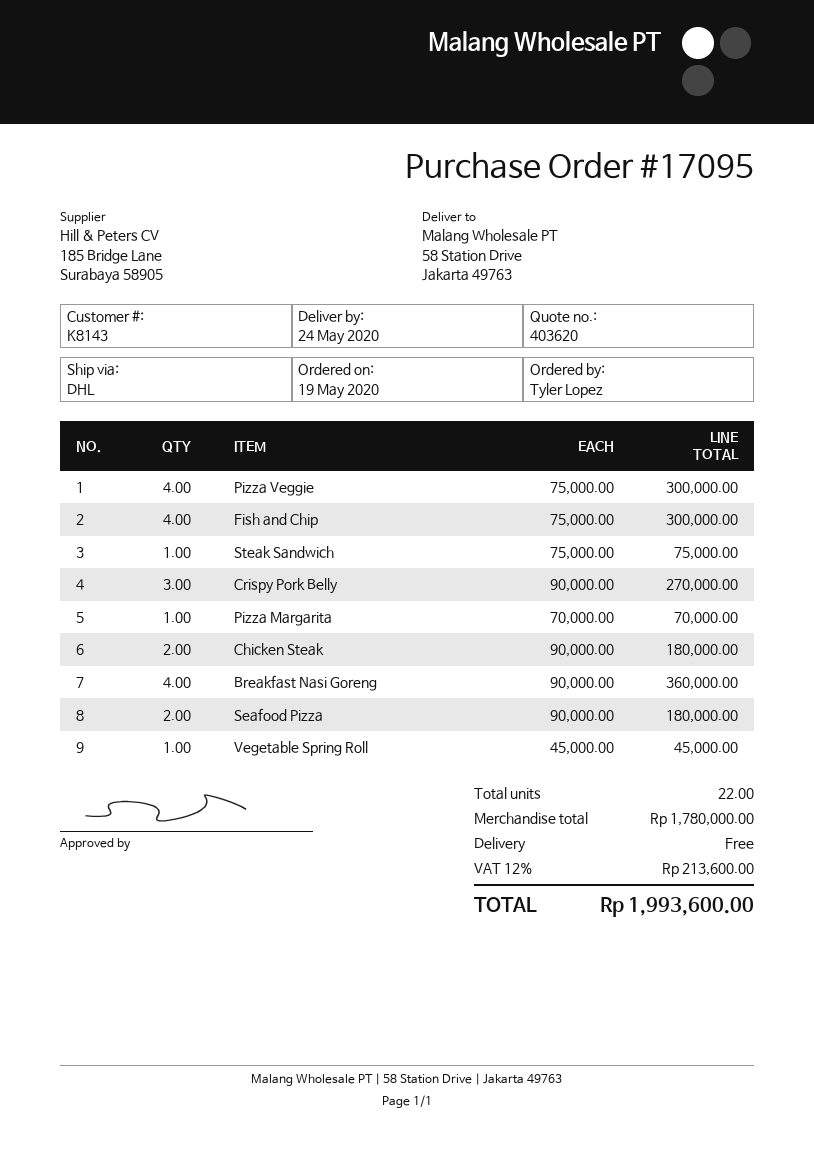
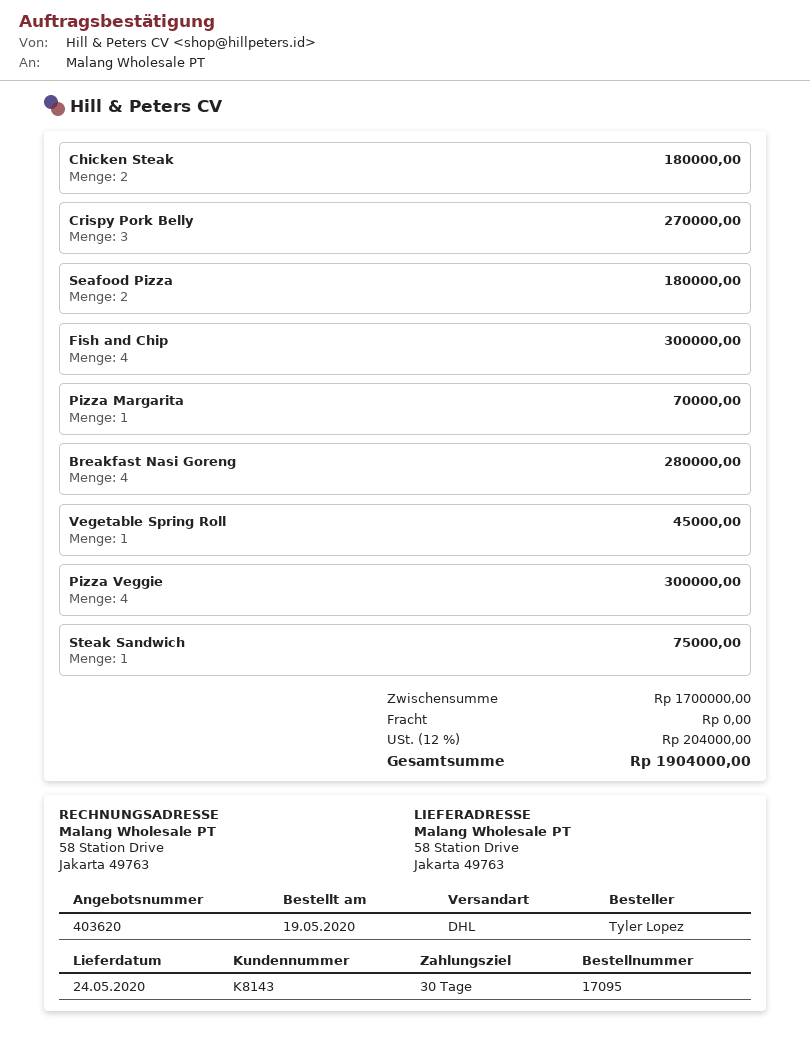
Breakfast Nasi Goreng: 4 for 360000.00 -> 4 for 280000.00
subtotal: 1780000.00 -> 1700000.00
tax: 12% = 213600.00 -> 12% = 204000.00
total: 1993600.00 -> 1904000.00

